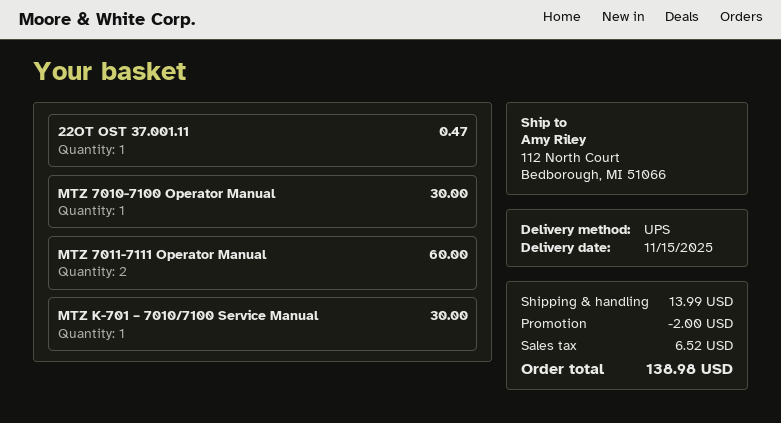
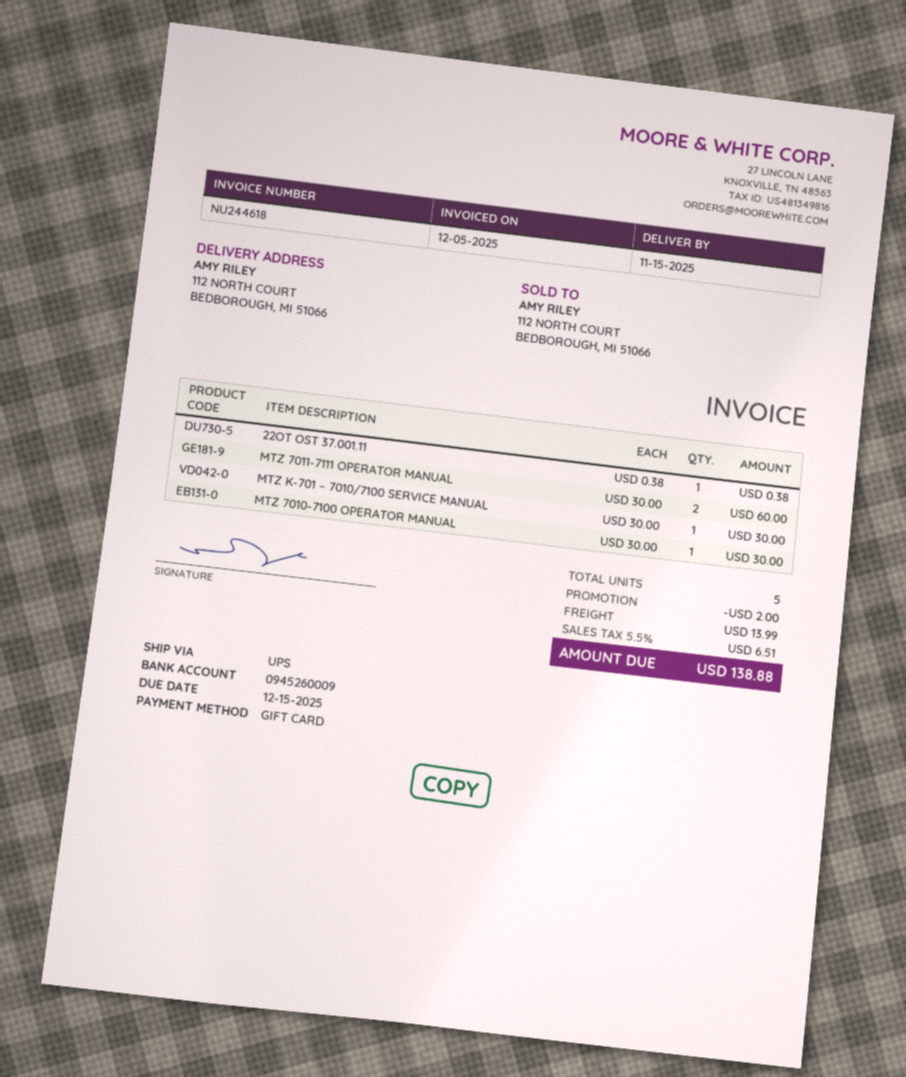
22OT OST 37.001.11: 1 for 0.47 -> 1 for 0.38
tax: 6.52 -> 6.51
total: 138.98 -> 138.88

